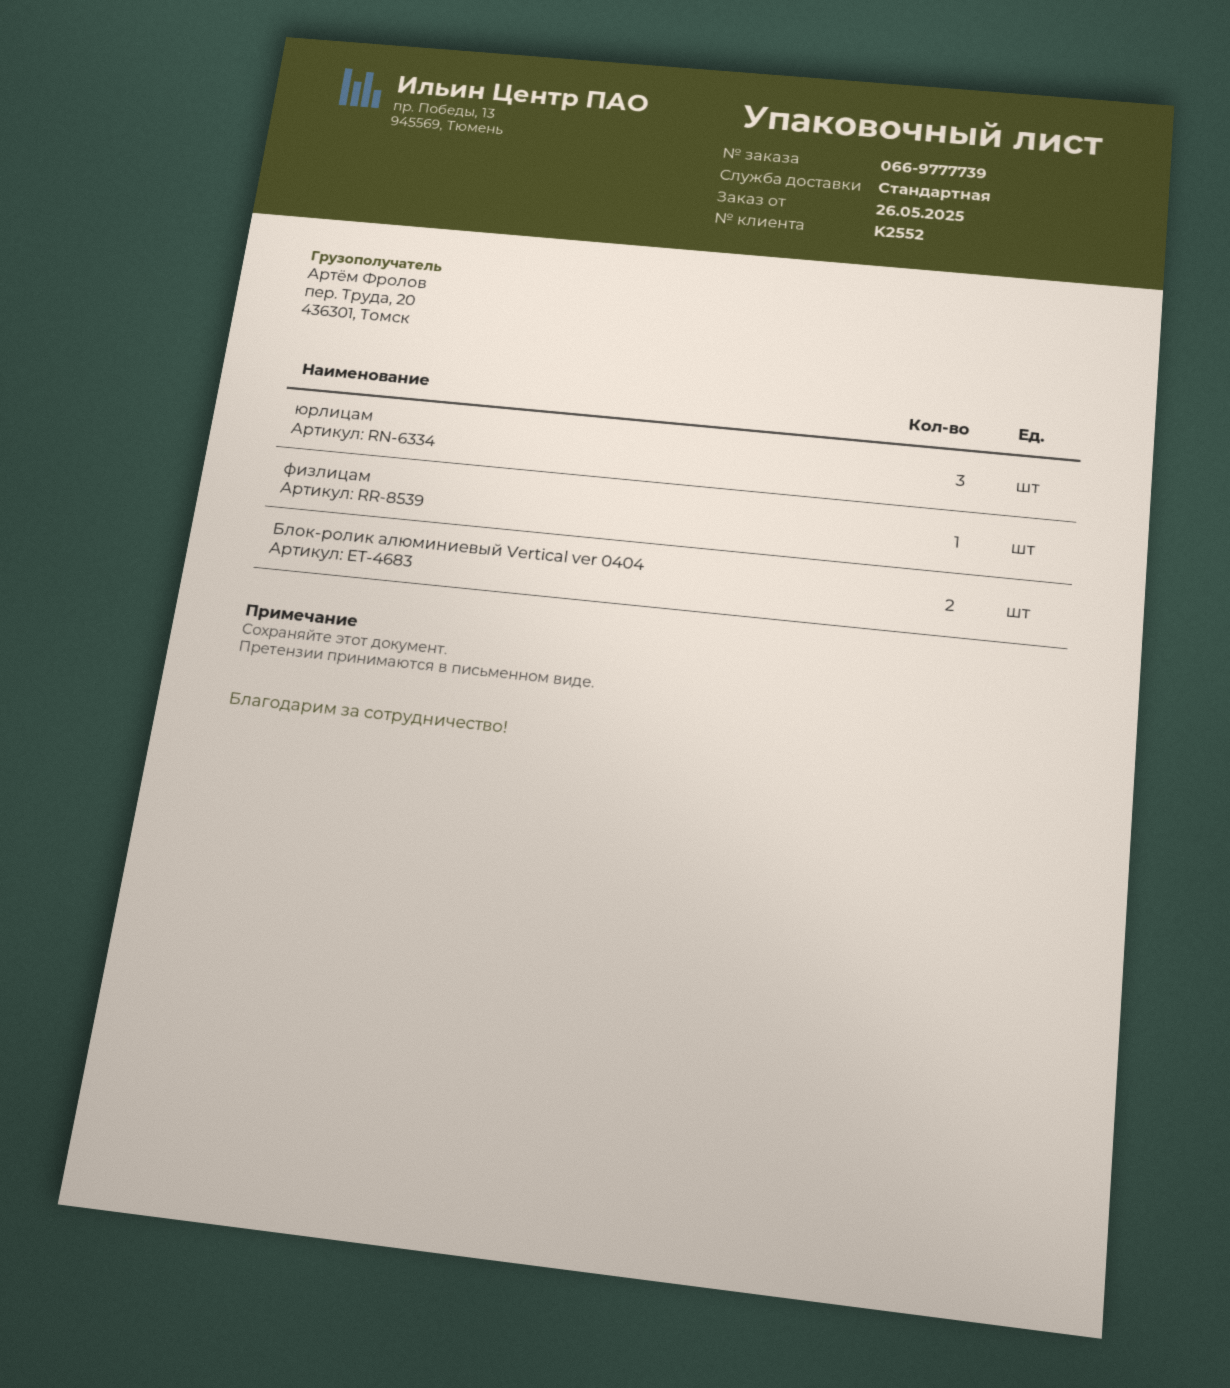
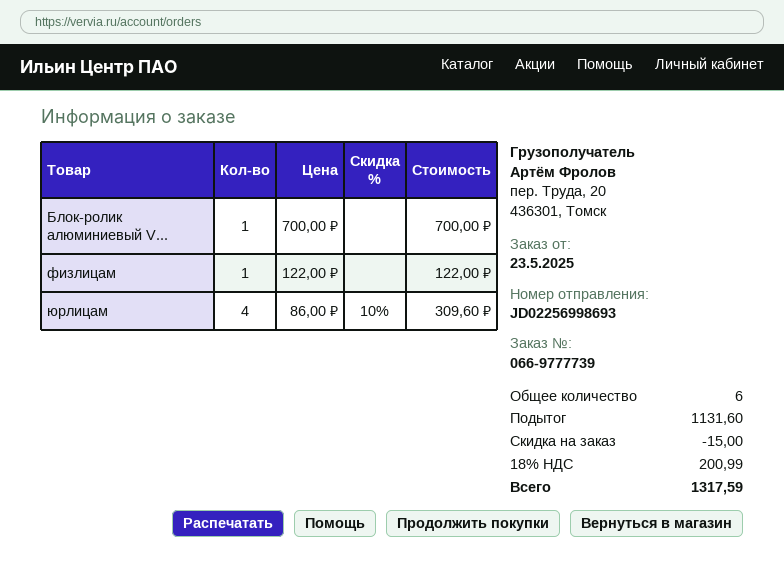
order date: 2025-05-26 -> 2025-05-23
юрлицам: 3 -> 4
Блок-ролик алюминиевый Vertical ver 0404: 2 -> 1

